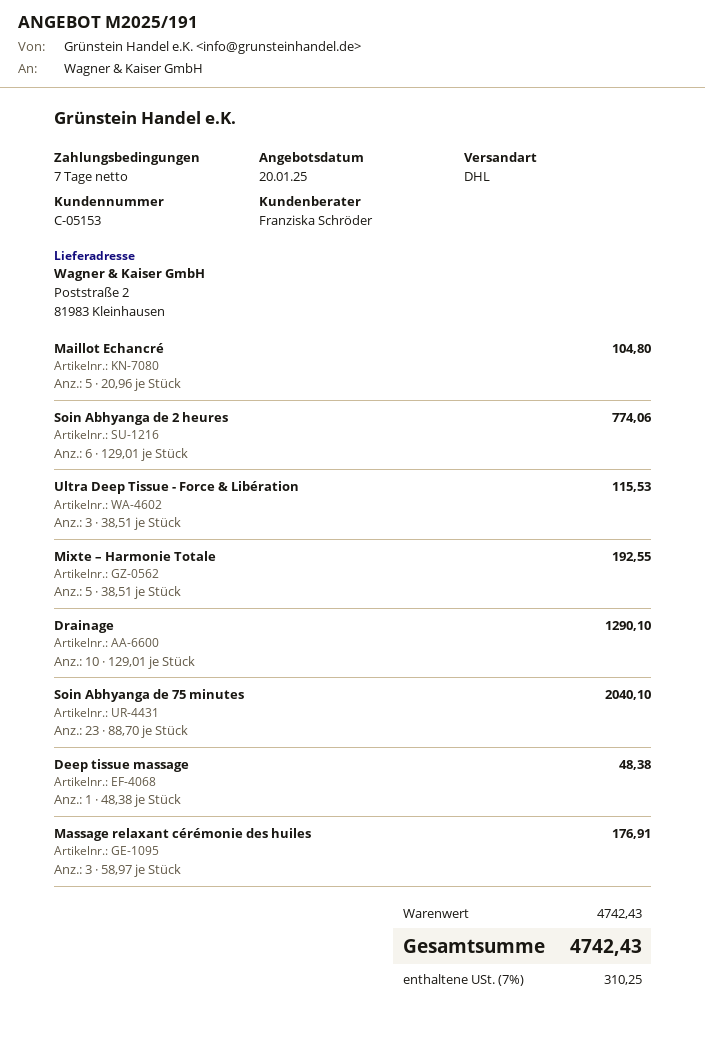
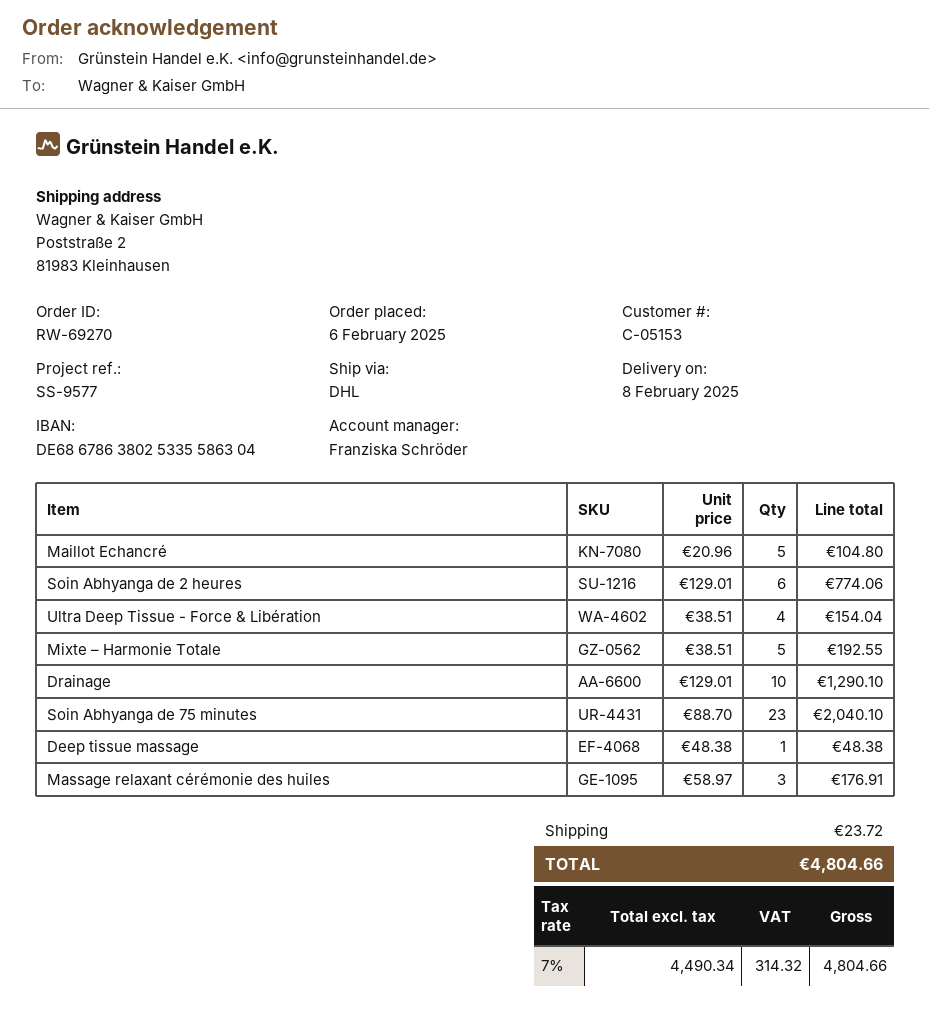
Ultra Deep Tissue - Force & Libération: 3 x 38.51 = 115.53 -> 4 x 38.51 = 154.04
shipping: none -> 23.72
tax: 7% = 310.25 -> 7% = 314.32
total: 4742.43 -> 4804.66

